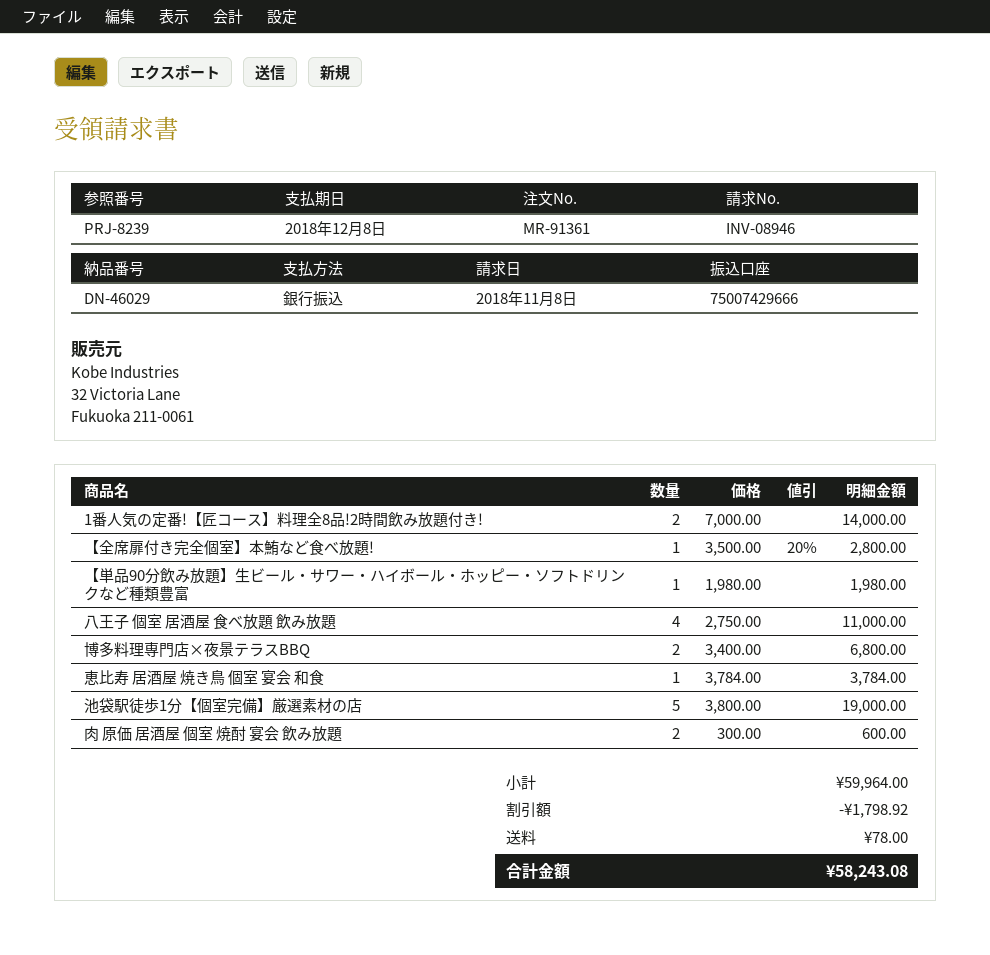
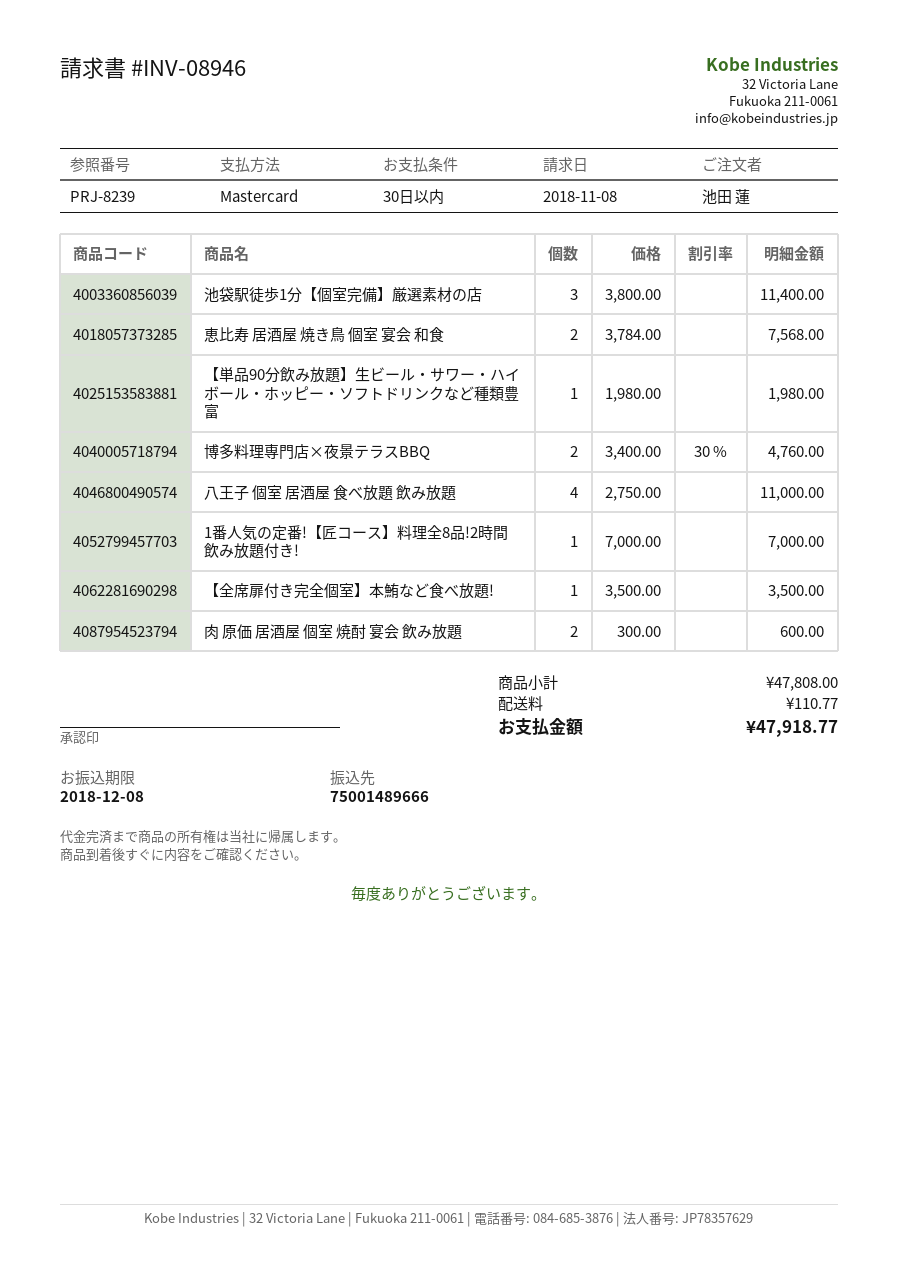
payment method: bank transfer -> Mastercard
bank account: 75007429666 -> 75001489666
1番人気の定番!【匠コース】料理全8品!2時間飲み放題付き!: 2 x 7000.00 = 14000.00 -> 1 x 7000.00 = 7000.00
【全席扉付き完全個室】本鮪など食べ放題!: 1 x 3500.00 - 20% = 2800.00 -> 1 x 3500.00 = 3500.00
博多料理専門店×夜景テラスBBQ: 2 x 3400.00 = 6800.00 -> 2 x 3400.00 - 30% = 4760.00
恵比寿 居酒屋 焼き鳥 個室 宴会 和食: 1 x 3784.00 = 3784.00 -> 2 x 3784.00 = 7568.00
池袋駅徒歩1分【個室完備】厳選素材の店: 5 x 3800.00 = 19000.00 -> 3 x 3800.00 = 11400.00
subtotal: 59964.00 -> 47808.00
discount: 1798.92 -> none
shipping: 78.00 -> 110.77
total: 58243.08 -> 47918.77

